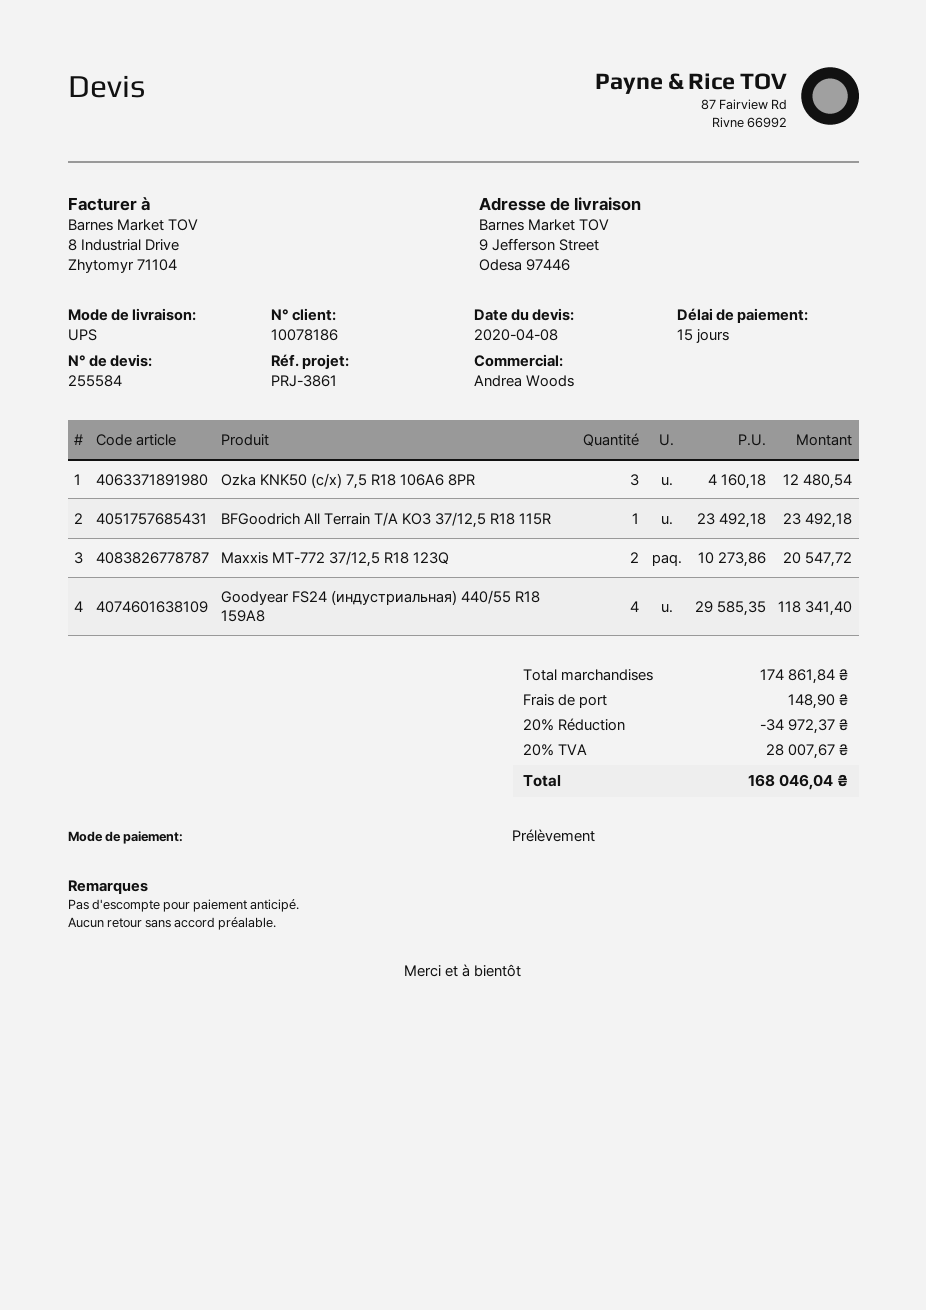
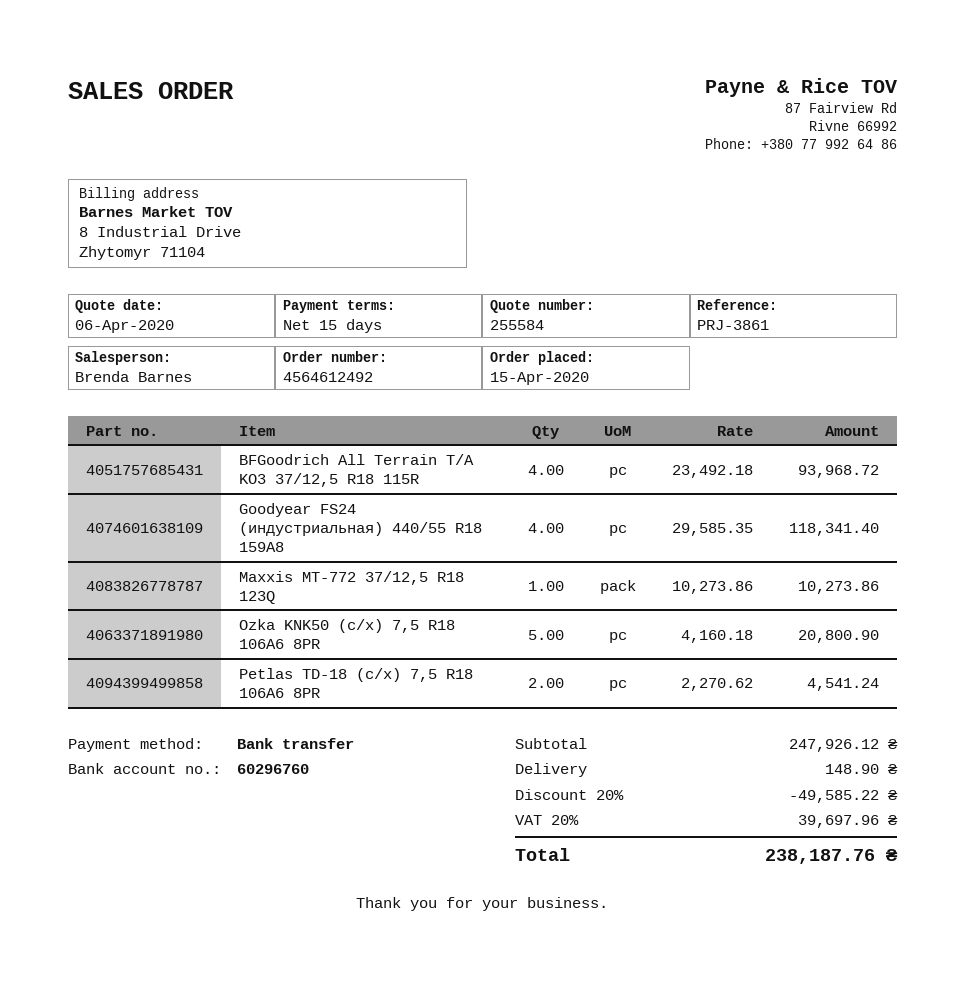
quote date: 2020-04-08 -> 2020-04-06
sales rep: Andrea Woods -> Brenda Barnes
payment method: direct debit -> bank transfer
Ozka KNK50 (с/х) 7,5 R18 106A6 8PR: 3 x 4160.18 = 12480.54 -> 5 x 4160.18 = 20800.90
BFGoodrich All Terrain T/A KO3 37/12,5 R18 115R: 1 x 23492.18 = 23492.18 -> 4 x 23492.18 = 93968.72
Maxxis MT-772 37/12,5 R18 123Q: 2 x 10273.86 = 20547.72 -> 1 x 10273.86 = 10273.86
Petlas TD-18 (с/х) 7,5 R18 106A6 8PR: none -> 2 x 2270.62 = 4541.24
subtotal: 174861.84 -> 247926.12
discount: 20% = 34972.37 -> 20% = 49585.22
tax: 20% = 28007.67 -> 20% = 39697.96
total: 168046.04 -> 238187.76

